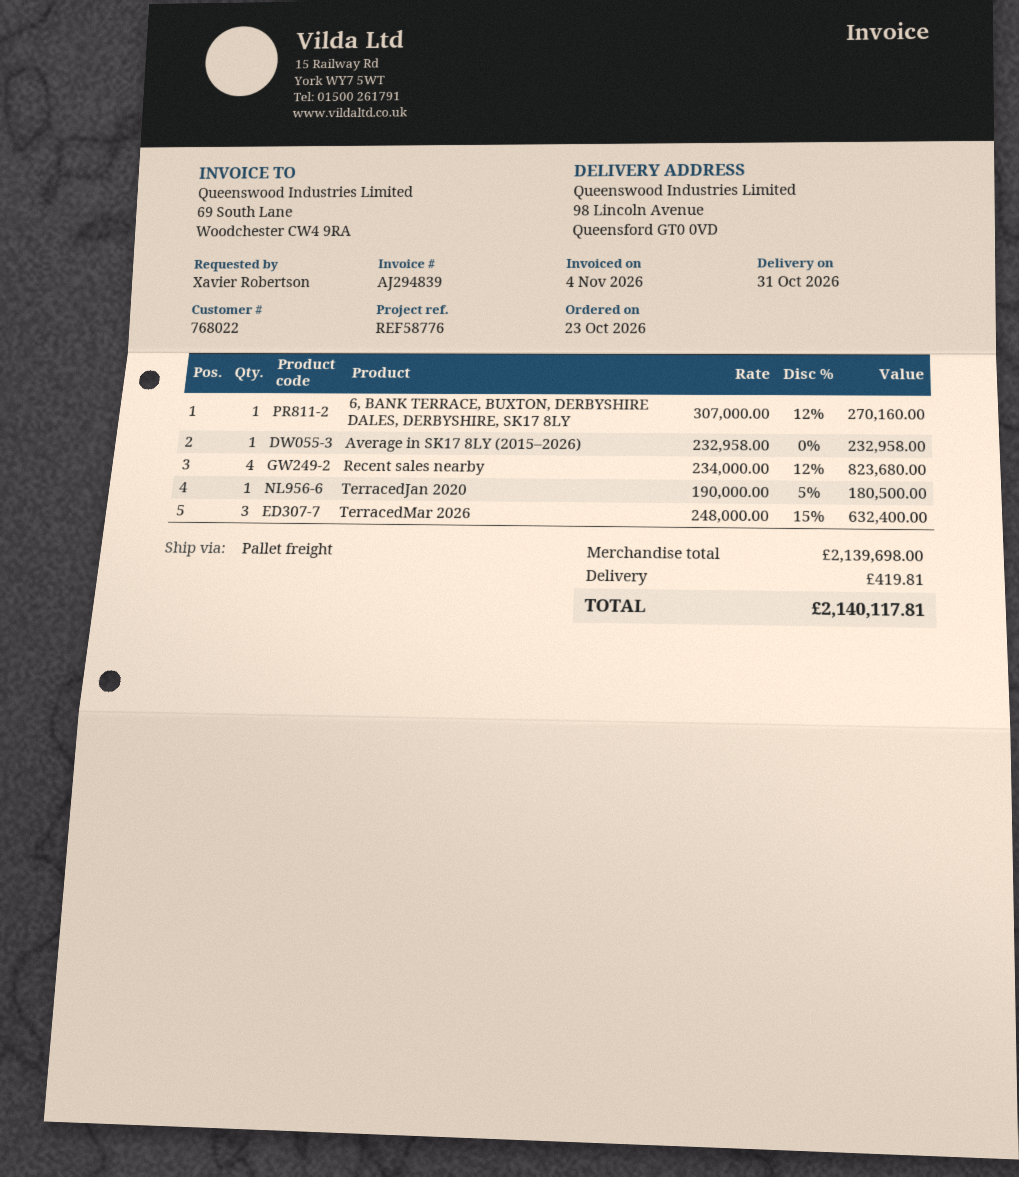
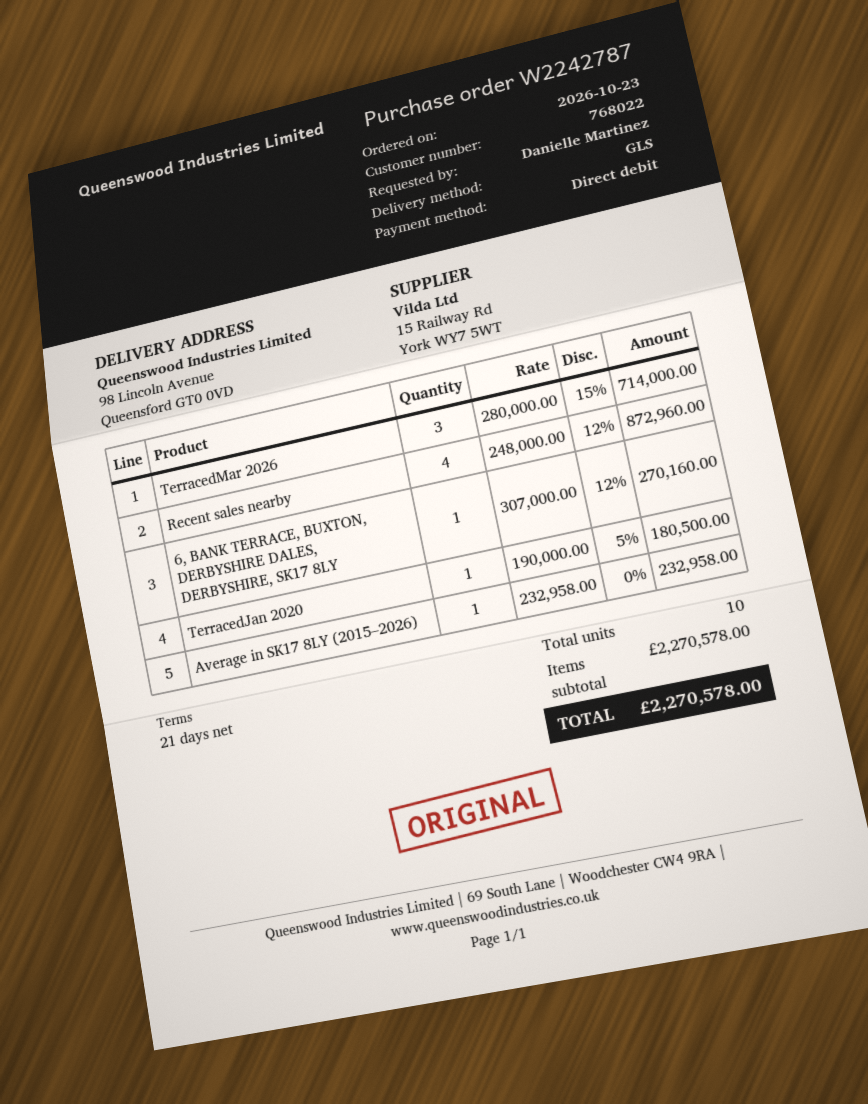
ordered by: Xavier Robertson -> Danielle Martinez
shipping method: pallet freight -> GLS
Recent sales nearby: 4 x 234000.00 - 12% = 823680.00 -> 4 x 248000.00 - 12% = 872960.00
TerracedMar 2026: 3 x 248000.00 - 15% = 632400.00 -> 3 x 280000.00 - 15% = 714000.00
subtotal: 2139698.00 -> 2270578.00
shipping: 419.81 -> none
total: 2140117.81 -> 2270578.00

